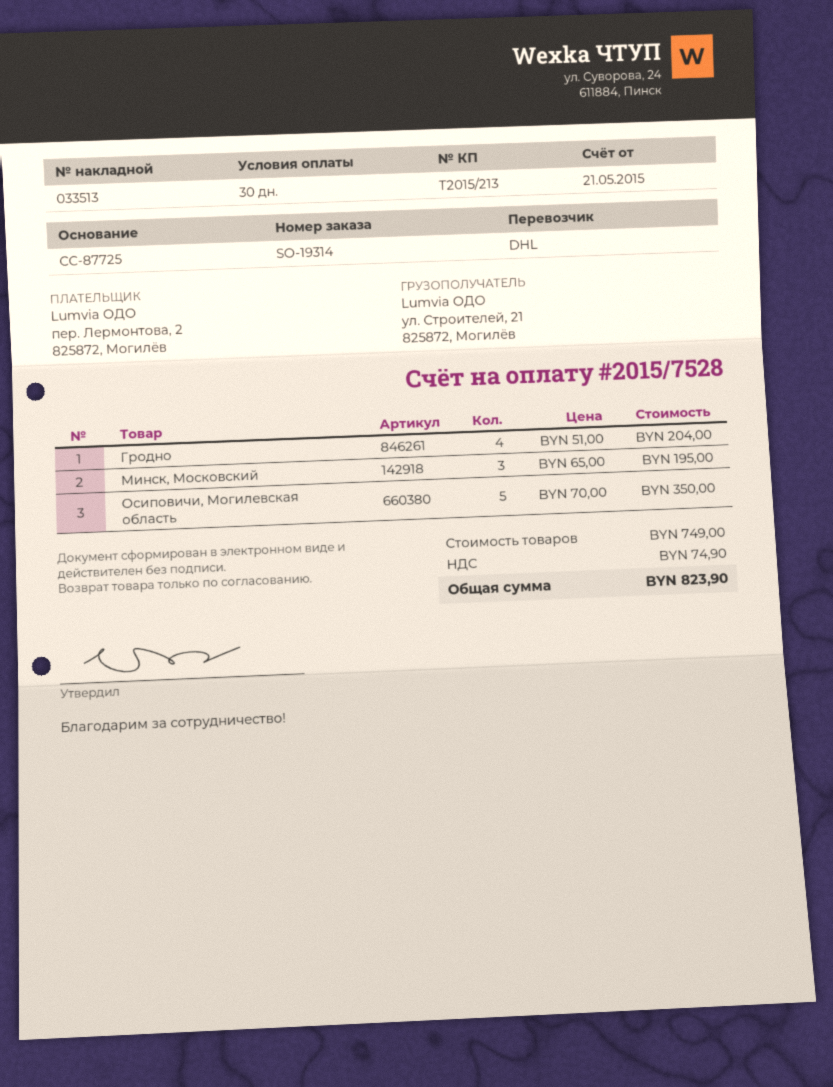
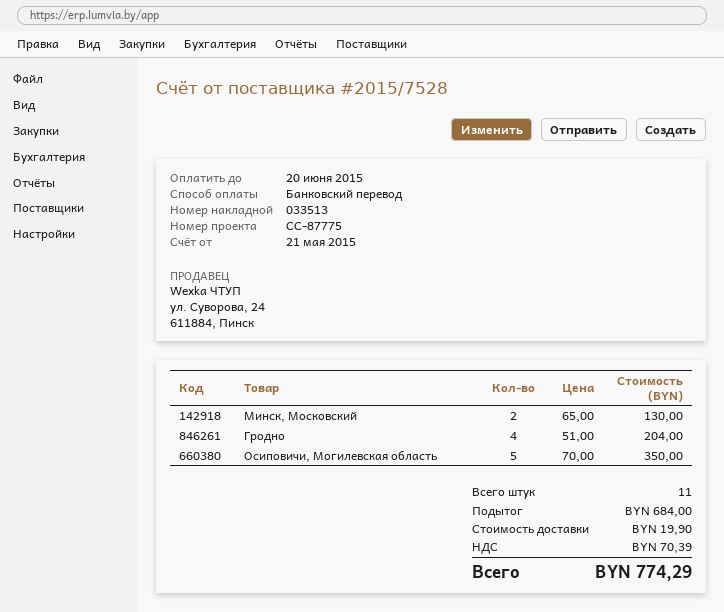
reference: CC-87725 -> CC-87775
Минск, Московский: 3 x 65.00 = 195.00 -> 2 x 65.00 = 130.00
subtotal: 749.00 -> 684.00
shipping: none -> 19.90
tax: 74.90 -> 70.39
total: 823.90 -> 774.29

